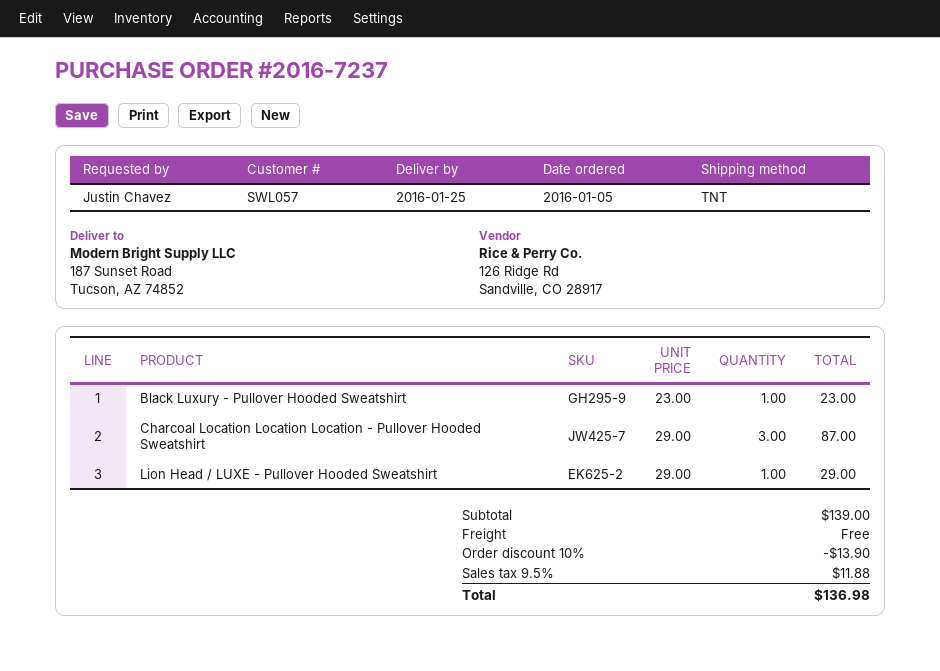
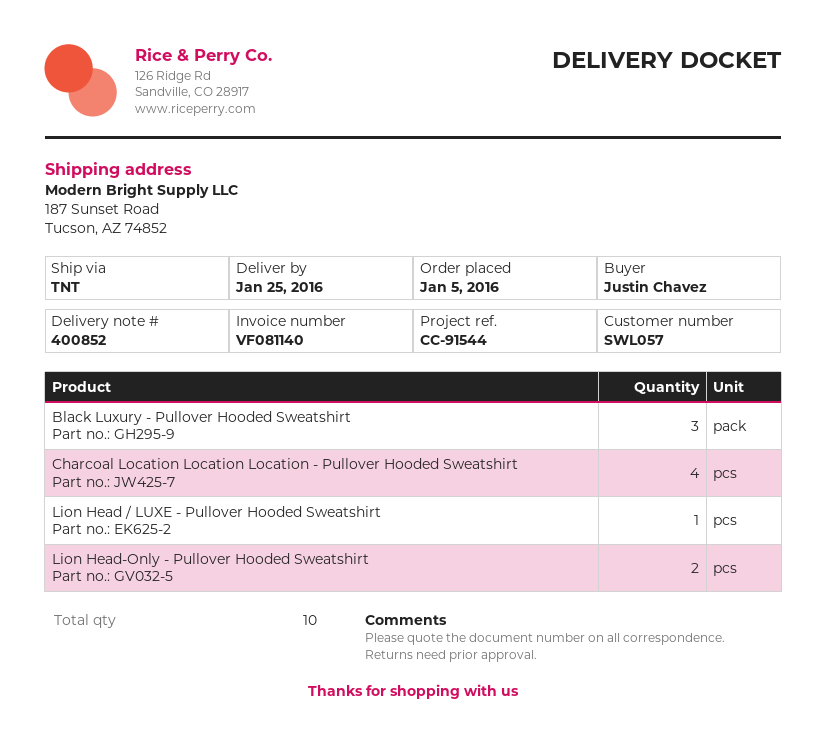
Black Luxury - Pullover Hooded Sweatshirt: 1 -> 3
Charcoal Location Location Location - Pullover Hooded Sweatshirt: 3 -> 4
Lion Head-Only - Pullover Hooded Sweatshirt: none -> 2

